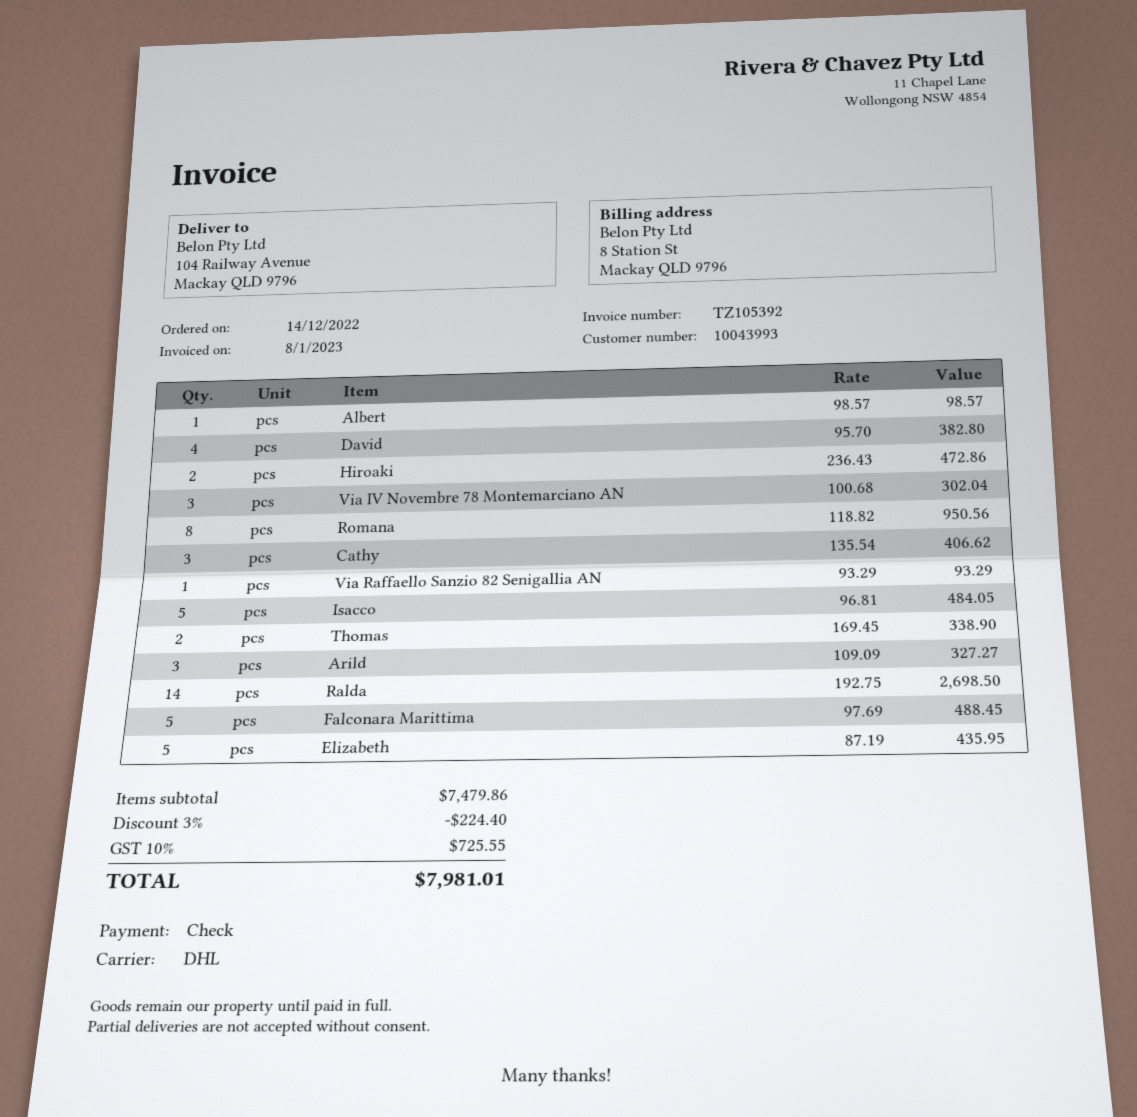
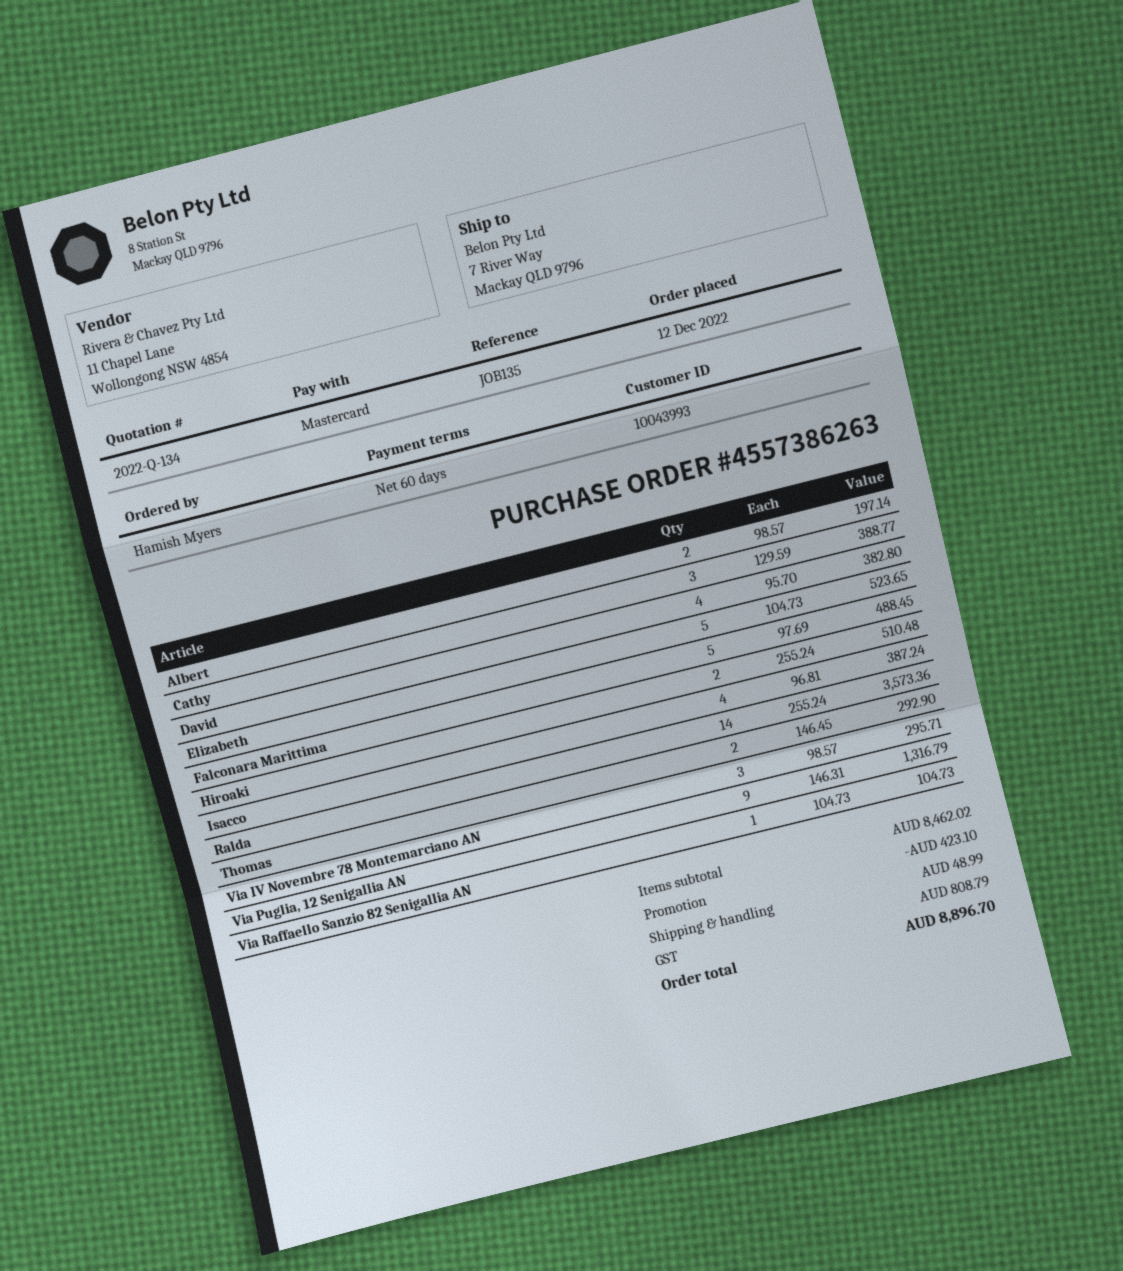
order date: 2022-12-14 -> 2022-12-12
payment method: cheque -> Mastercard
ship to: 104 Railway Avenue, Mackay QLD 9796 -> 7 River Way, Mackay QLD 9796
Albert: 1 x 98.57 = 98.57 -> 2 x 98.57 = 197.14
Hiroaki: 2 x 236.43 = 472.86 -> 2 x 255.24 = 510.48
Via IV Novembre 78 Montemarciano AN: 3 x 100.68 = 302.04 -> 3 x 98.57 = 295.71
Romana: 8 x 118.82 = 950.56 -> none
Cathy: 3 x 135.54 = 406.62 -> 3 x 129.59 = 388.77
Via Raffaello Sanzio 82 Senigallia AN: 1 x 93.29 = 93.29 -> 1 x 104.73 = 104.73
Isacco: 5 x 96.81 = 484.05 -> 4 x 96.81 = 387.24
Thomas: 2 x 169.45 = 338.90 -> 2 x 146.45 = 292.90
Arild: 3 x 109.09 = 327.27 -> none
Ralda: 14 x 192.75 = 2698.50 -> 14 x 255.24 = 3573.36
Elizabeth: 5 x 87.19 = 435.95 -> 5 x 104.73 = 523.65
Via Puglia, 12 Senigallia AN: none -> 9 x 146.31 = 1316.79
subtotal: 7479.86 -> 8462.02
discount: 224.40 -> 423.10
shipping: none -> 48.99
tax: 725.55 -> 808.79
total: 7981.01 -> 8896.70

